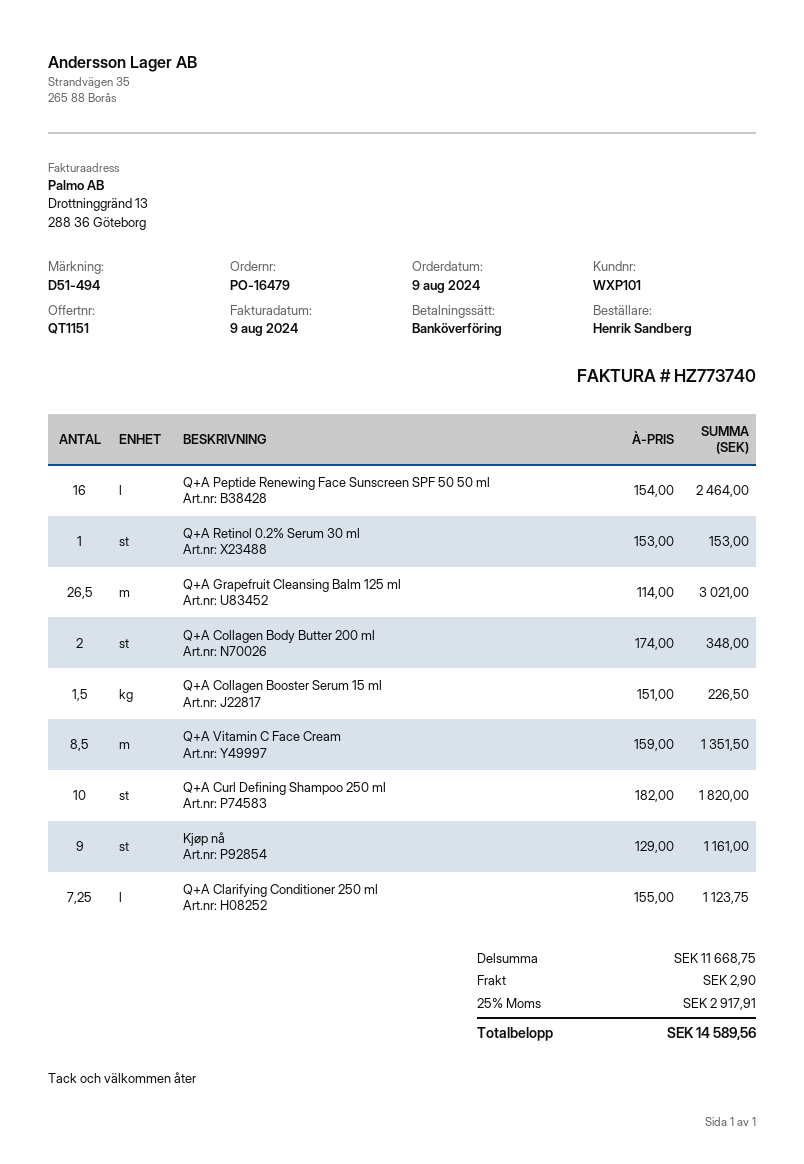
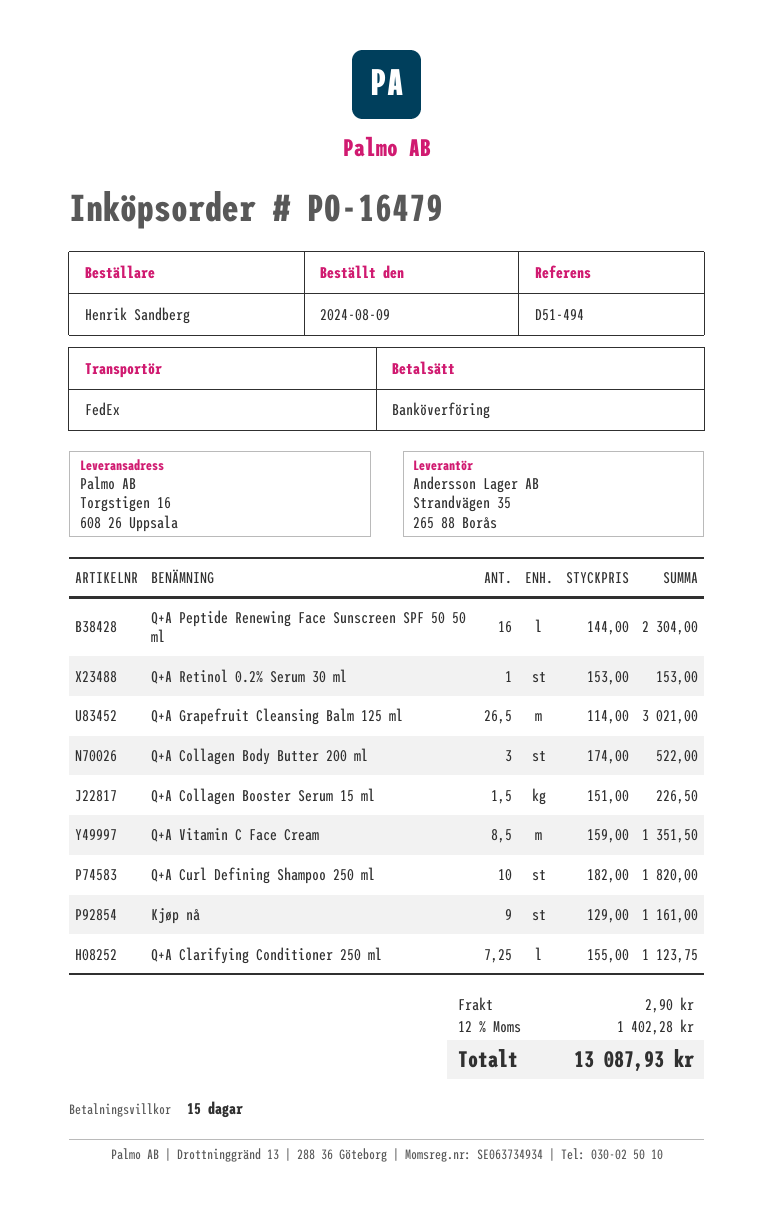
Q+A Peptide Renewing Face Sunscreen SPF 50 50 ml: 16 x 154.00 = 2464.00 -> 16 x 144.00 = 2304.00
Q+A Collagen Body Butter 200 ml: 2 x 174.00 = 348.00 -> 3 x 174.00 = 522.00
tax: 25% = 2917.91 -> 12% = 1402.28
total: 14589.56 -> 13087.93

